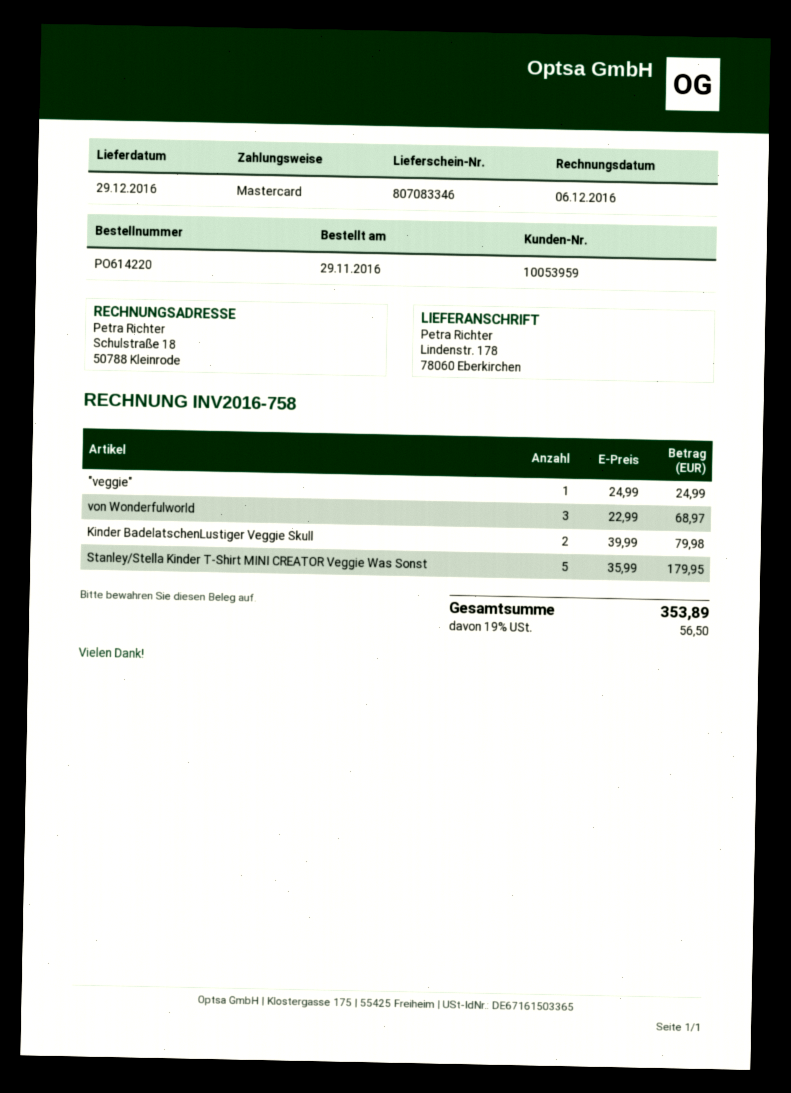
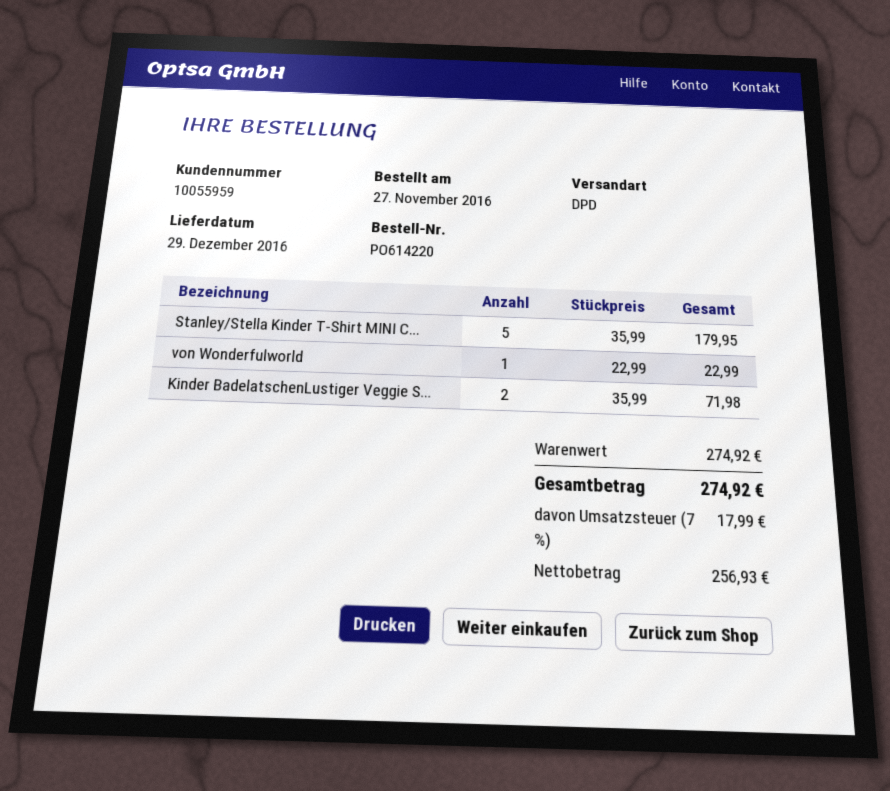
order date: 2016-11-29 -> 2016-11-27
customer number: 10053959 -> 10055959
"veggie": 1 x 24.99 = 24.99 -> none
von Wonderfulworld: 3 x 22.99 = 68.97 -> 1 x 22.99 = 22.99
Kinder BadelatschenLustiger Veggie Skull: 2 x 39.99 = 79.98 -> 2 x 35.99 = 71.98
tax: 19% = 56.50 -> 7% = 17.99
total: 353.89 -> 274.92

